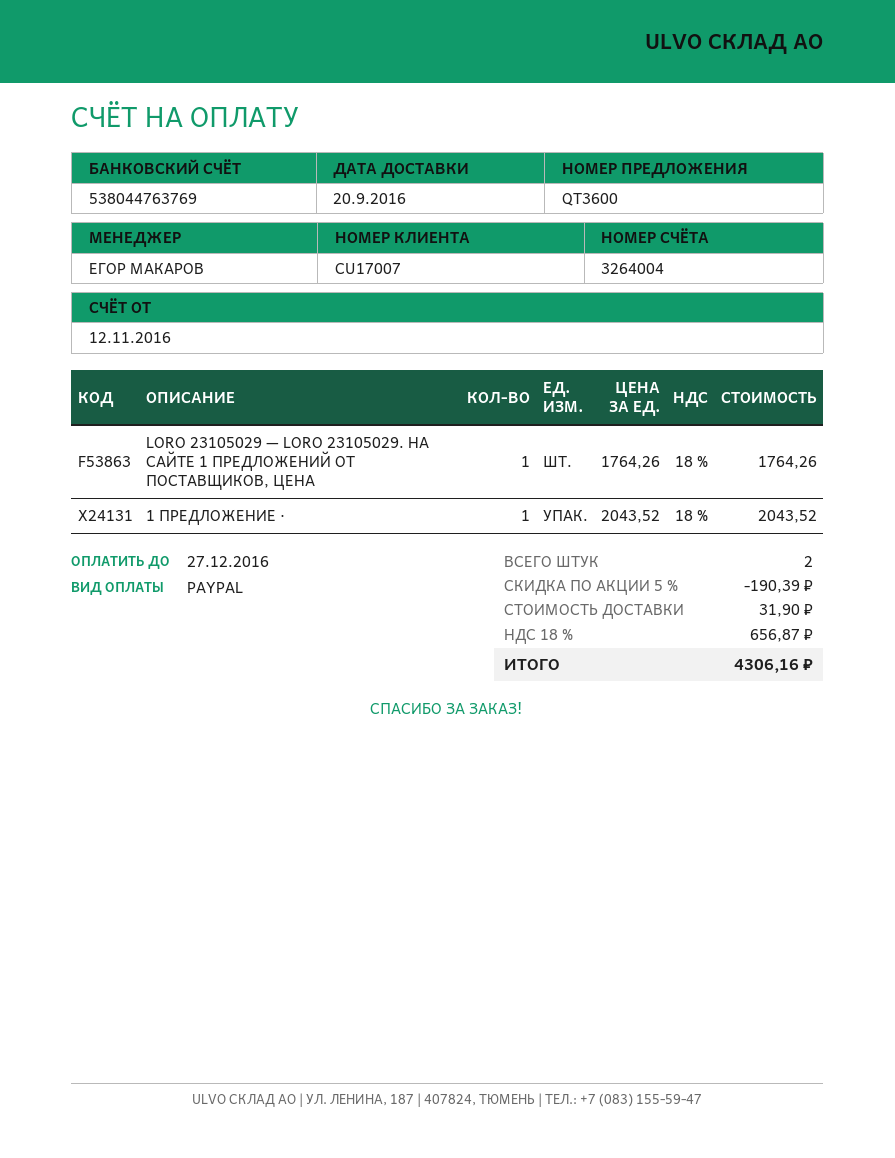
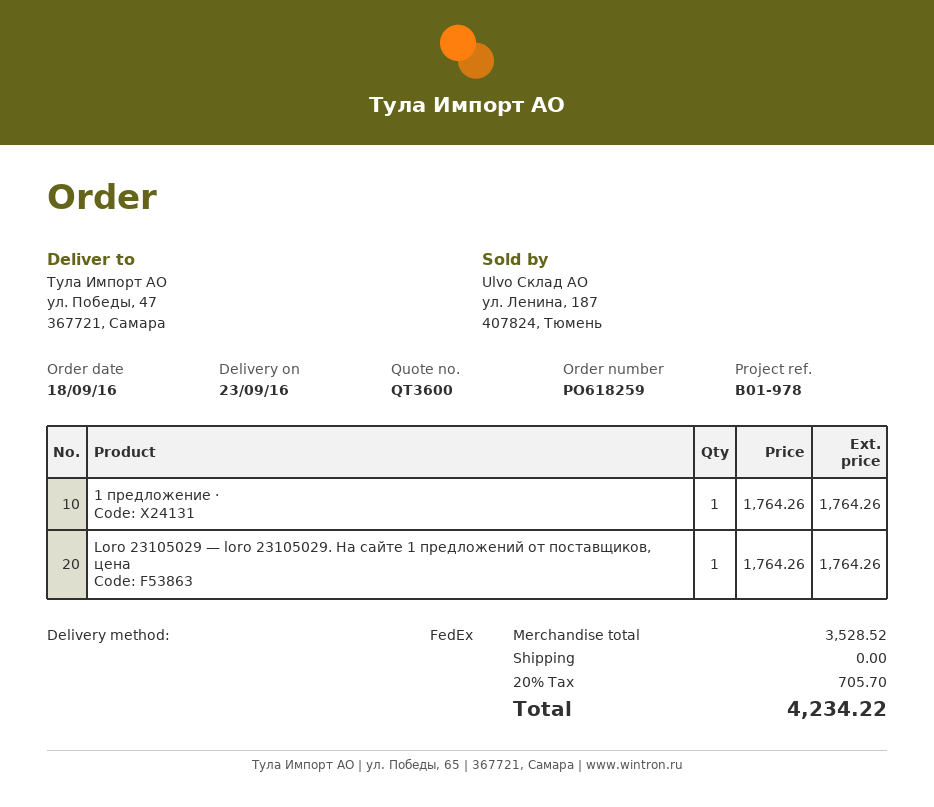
delivery date: 2016-09-20 -> 2016-09-23
1 ПРЕДЛОЖЕНИЕ ·: 1 x 2043.52 = 2043.52 -> 1 x 1764.26 = 1764.26
discount: 5% = 190.39 -> none
shipping: 31.90 -> 0.00
tax: 18% = 656.87 -> 20% = 705.70
total: 4306.16 -> 4234.22

